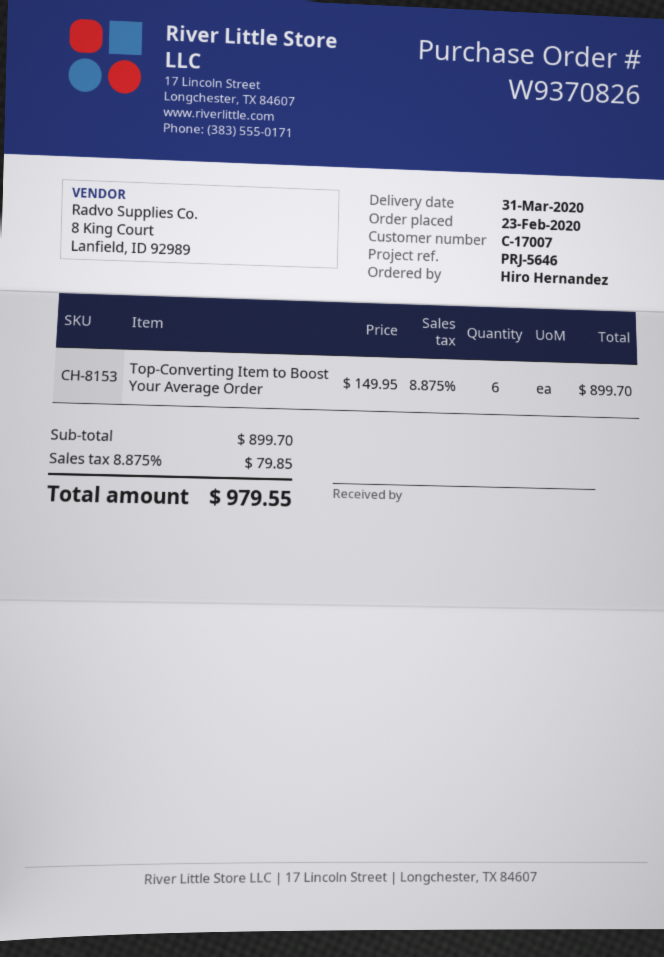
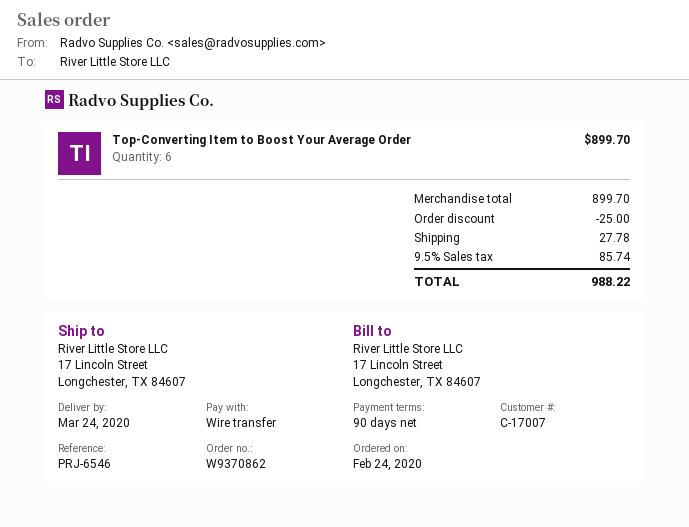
order number: W9370826 -> W9370862
order date: 2020-02-23 -> 2020-02-24
delivery date: 2020-03-31 -> 2020-03-24
reference: PRJ-5646 -> PRJ-6546
discount: none -> 25.00
shipping: none -> 27.78
tax: 8.875% = 79.85 -> 9.5% = 85.74
total: 979.55 -> 988.22

